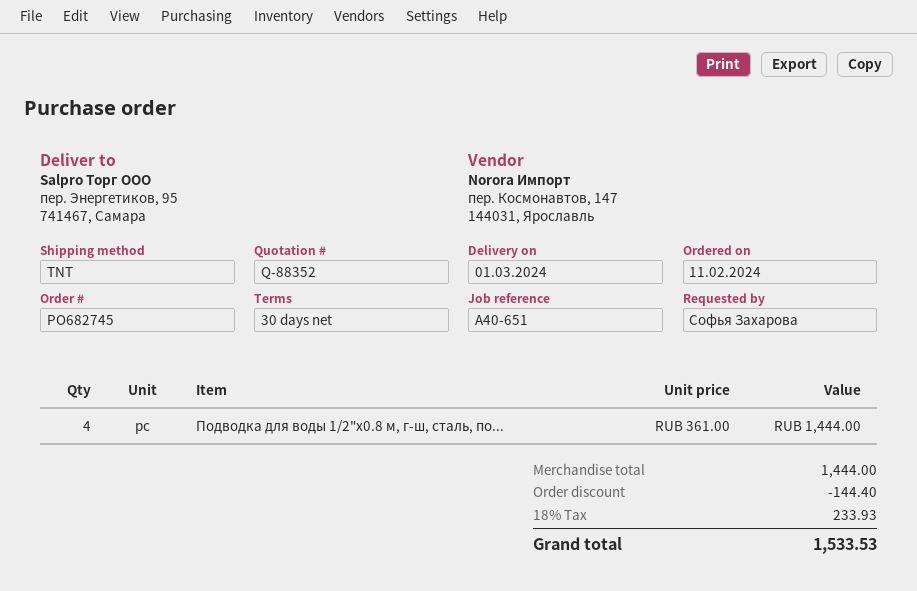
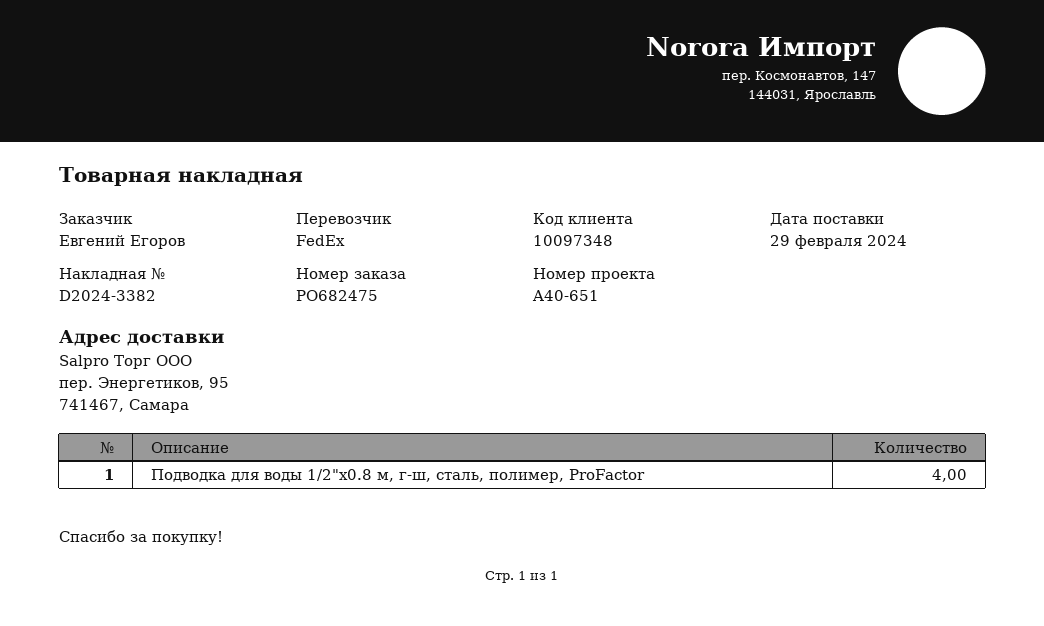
order number: PO682745 -> PO682475
delivery date: 2024-03-01 -> 2024-02-29
ordered by: Софья Захарова -> Евгений Егоров
shipping method: TNT -> FedEx

